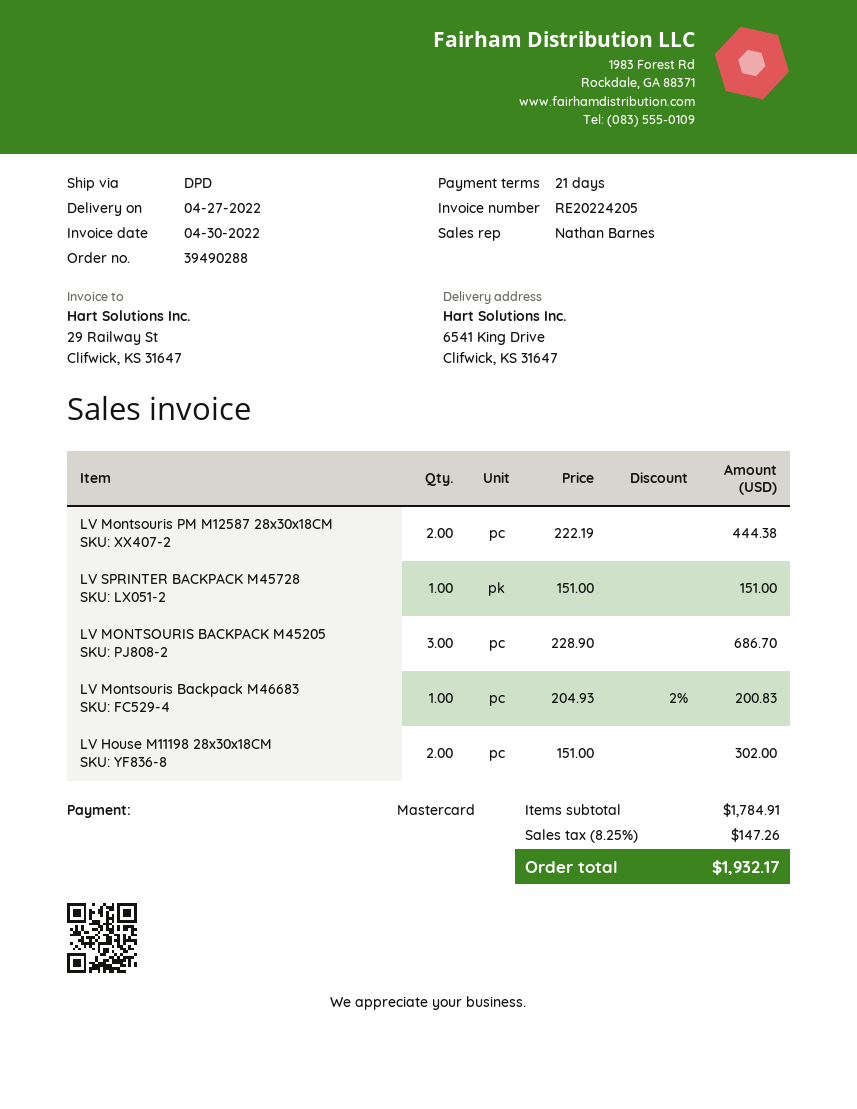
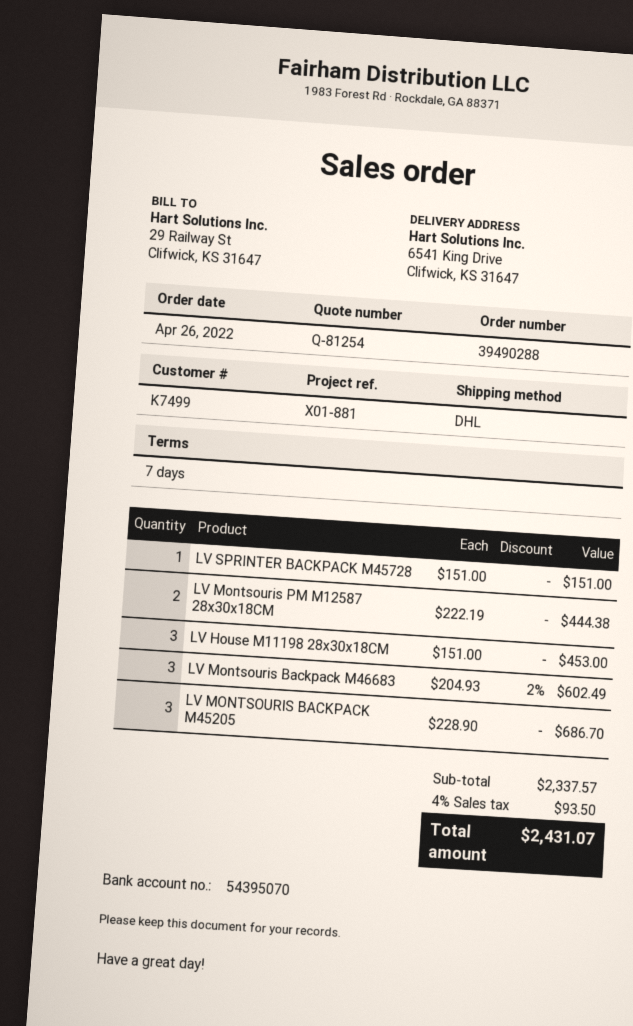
payment terms: 21 days -> 7 days
shipping method: DPD -> DHL
LV Montsouris Backpack M46683: 1 x 204.93 - 2% = 200.83 -> 3 x 204.93 - 2% = 602.49
LV House M11198 28x30x18CM: 2 x 151.00 = 302.00 -> 3 x 151.00 = 453.00
subtotal: 1784.91 -> 2337.57
tax: 8.25% = 147.26 -> 4% = 93.50
total: 1932.17 -> 2431.07

